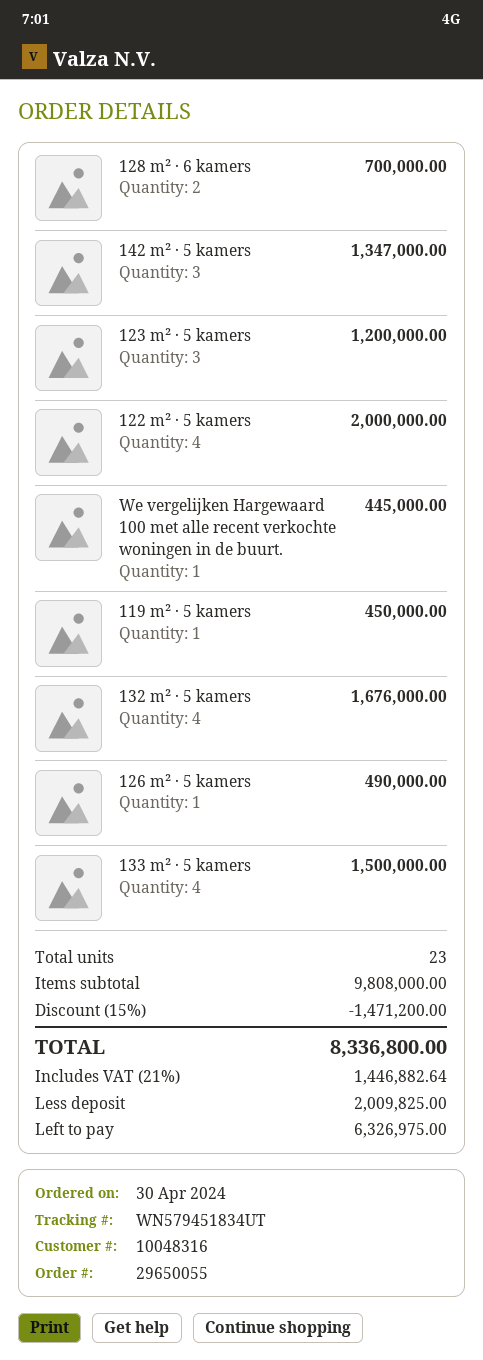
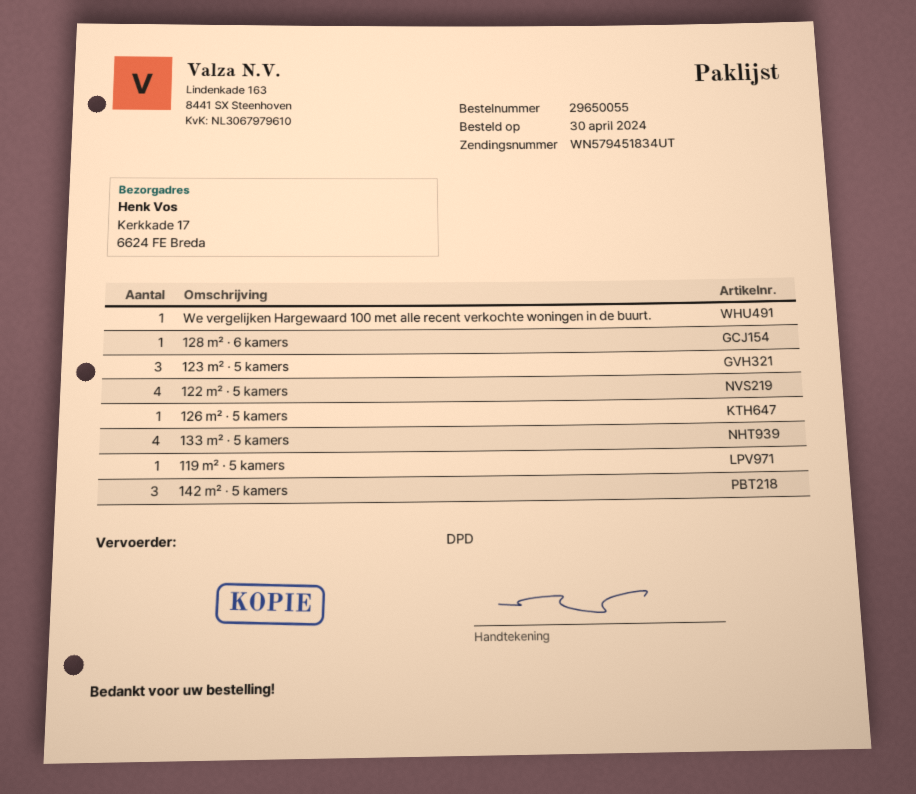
128 m² · 6 kamers: 2 -> 1
132 m² · 5 kamers: 4 -> none

